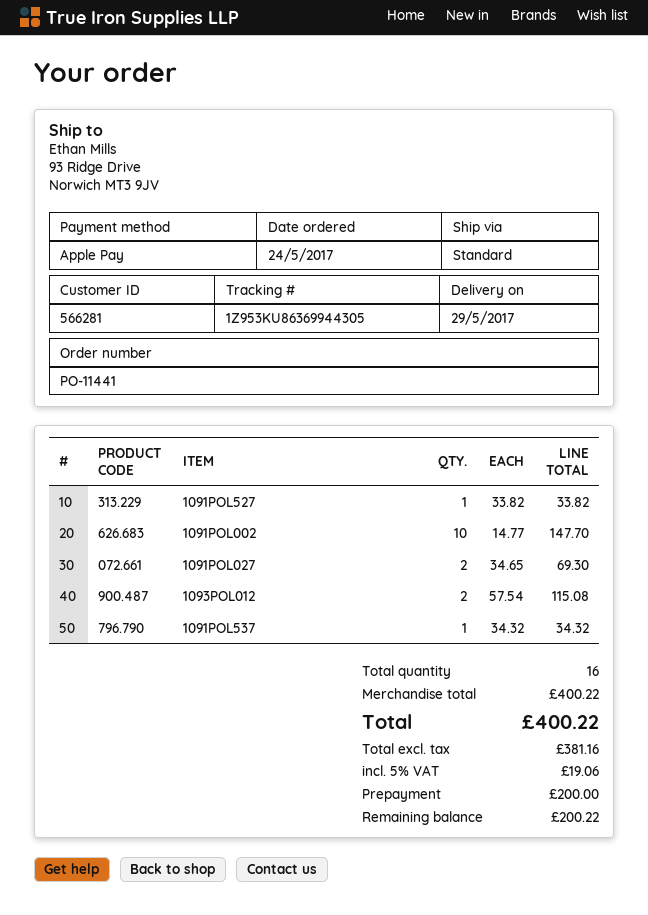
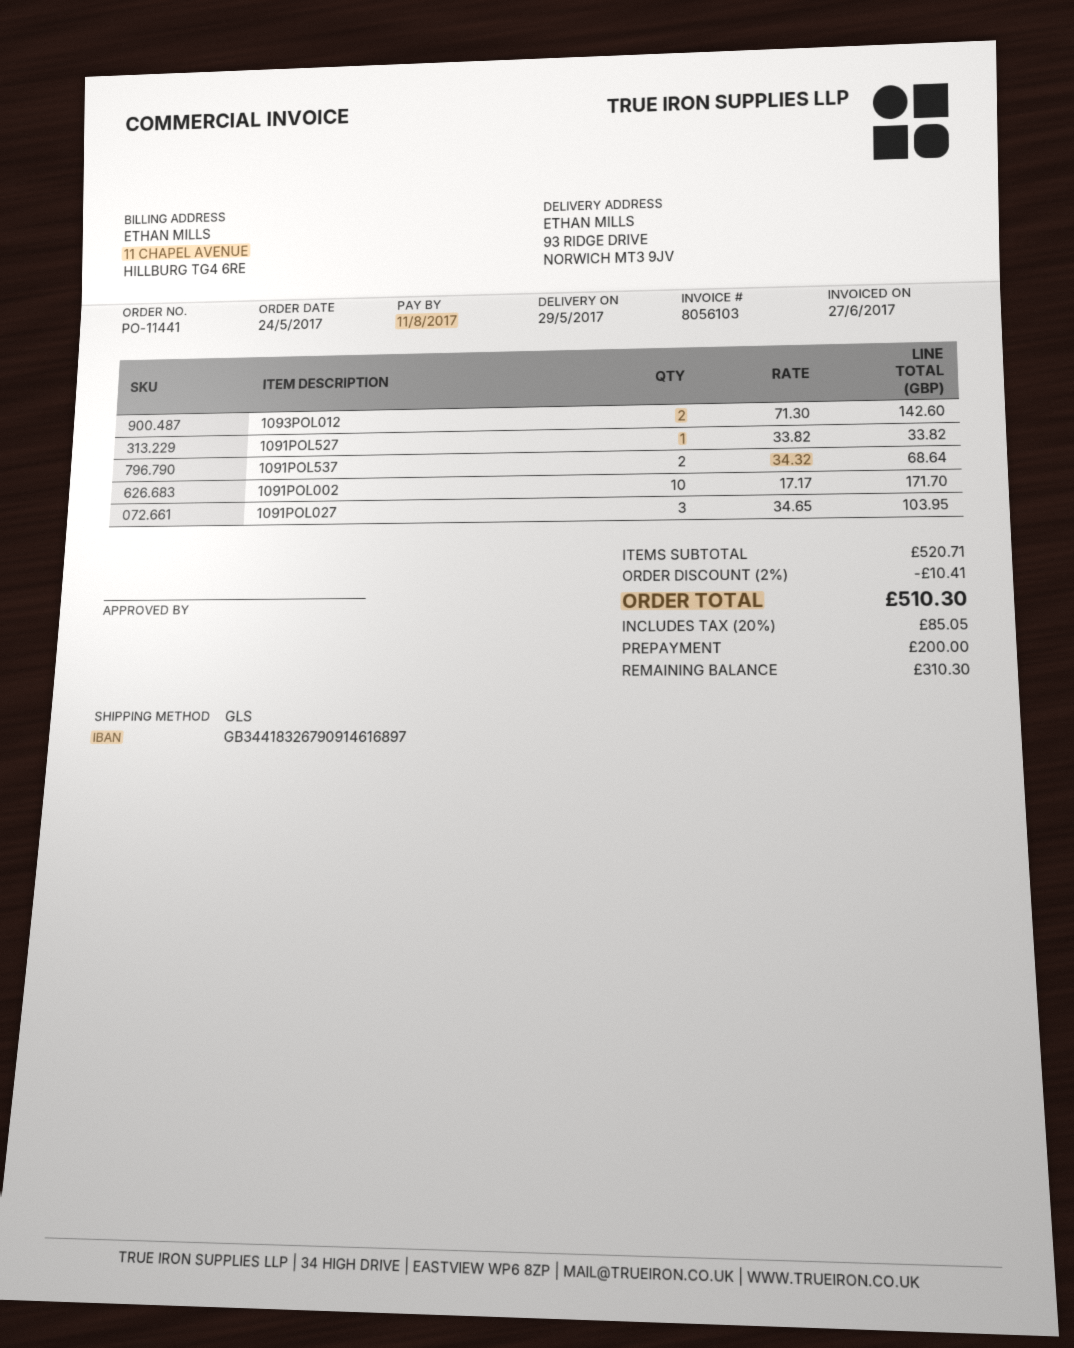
shipping method: standard -> GLS
1091POL002: 10 x 14.77 = 147.70 -> 10 x 17.17 = 171.70
1091POL027: 2 x 34.65 = 69.30 -> 3 x 34.65 = 103.95
1093POL012: 2 x 57.54 = 115.08 -> 2 x 71.30 = 142.60
1091POL537: 1 x 34.32 = 34.32 -> 2 x 34.32 = 68.64
subtotal: 400.22 -> 520.71
discount: none -> 2% = 10.41
tax: 5% = 19.06 -> 20% = 85.05
total: 400.22 -> 510.30
balance: 200.22 -> 310.30

